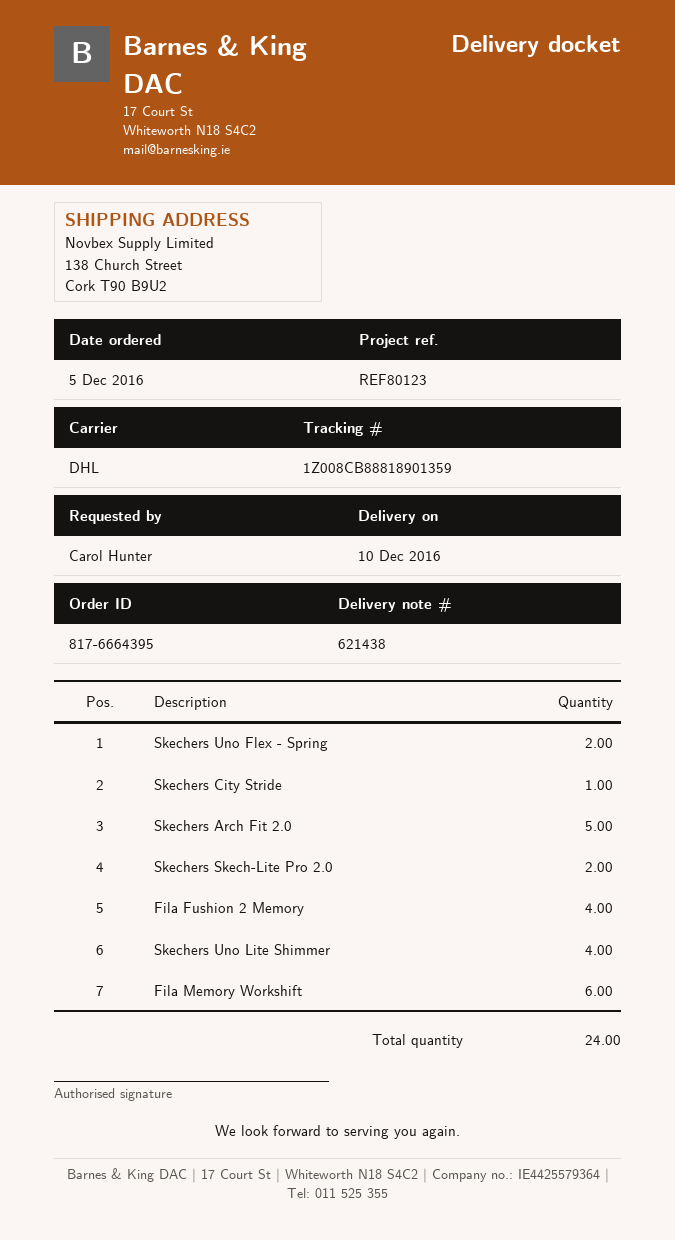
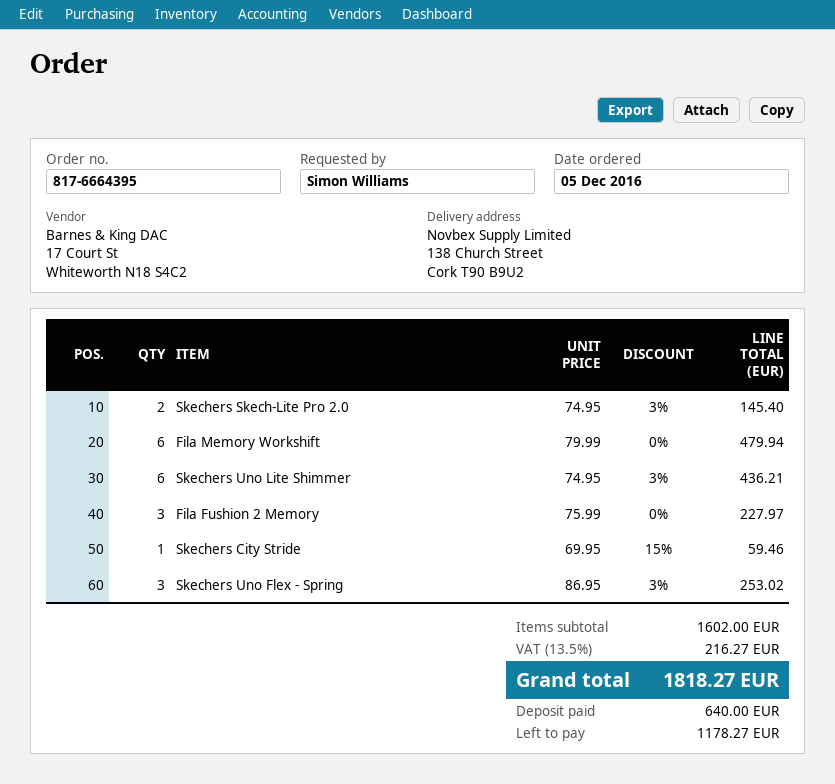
ordered by: Carol Hunter -> Simon Williams
Skechers Uno Flex - Spring: 2 -> 3
Skechers Arch Fit 2.0: 5 -> none
Fila Fushion 2 Memory: 4 -> 3
Skechers Uno Lite Shimmer: 4 -> 6

